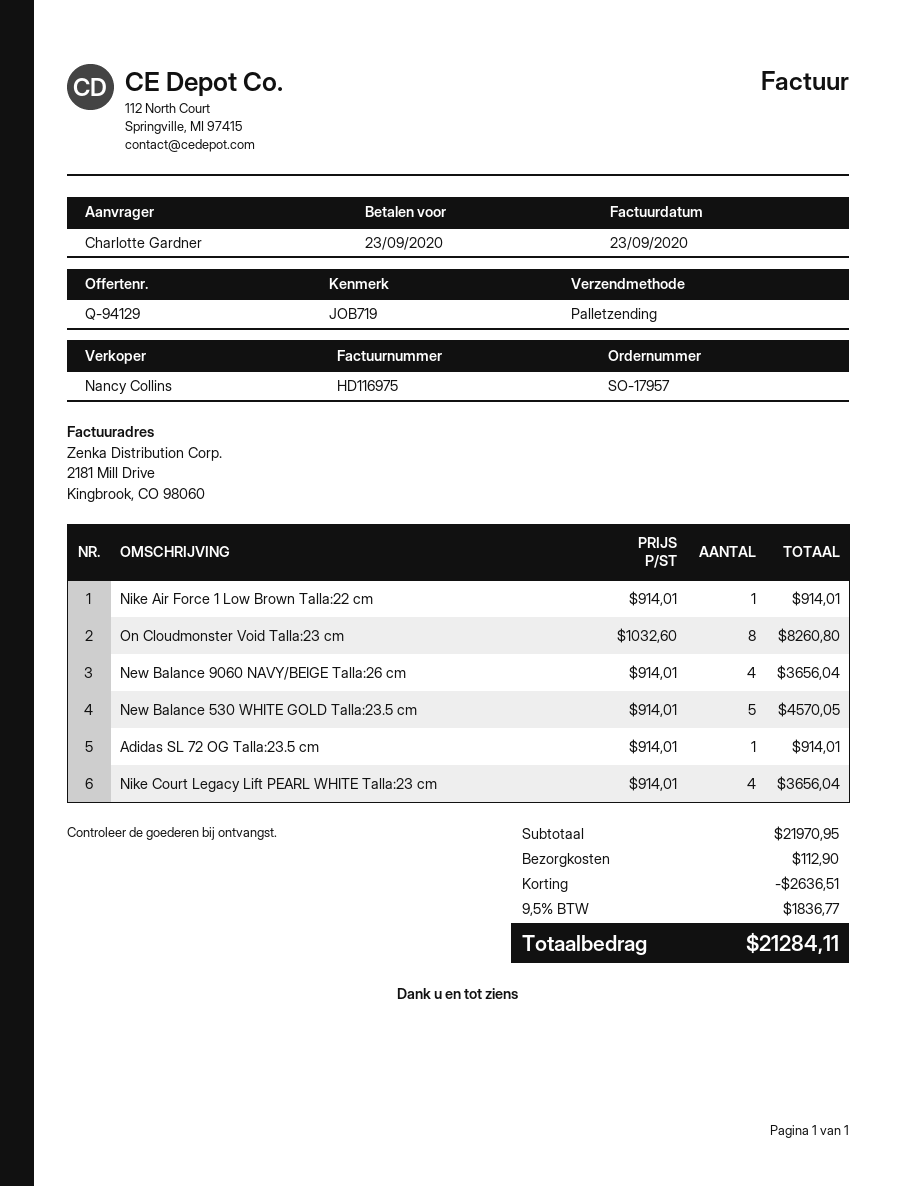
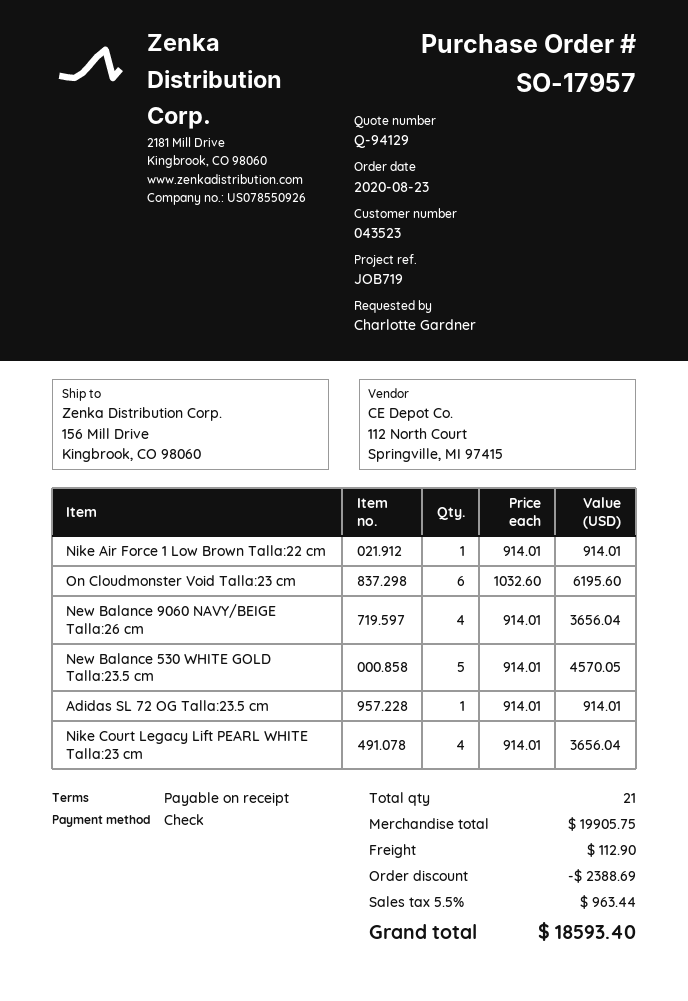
On Cloudmonster Void Talla:23 cm: 8 x 1032.60 = 8260.80 -> 6 x 1032.60 = 6195.60
subtotal: 21970.95 -> 19905.75
discount: 2636.51 -> 2388.69
tax: 9.5% = 1836.77 -> 5.5% = 963.44
total: 21284.11 -> 18593.40

